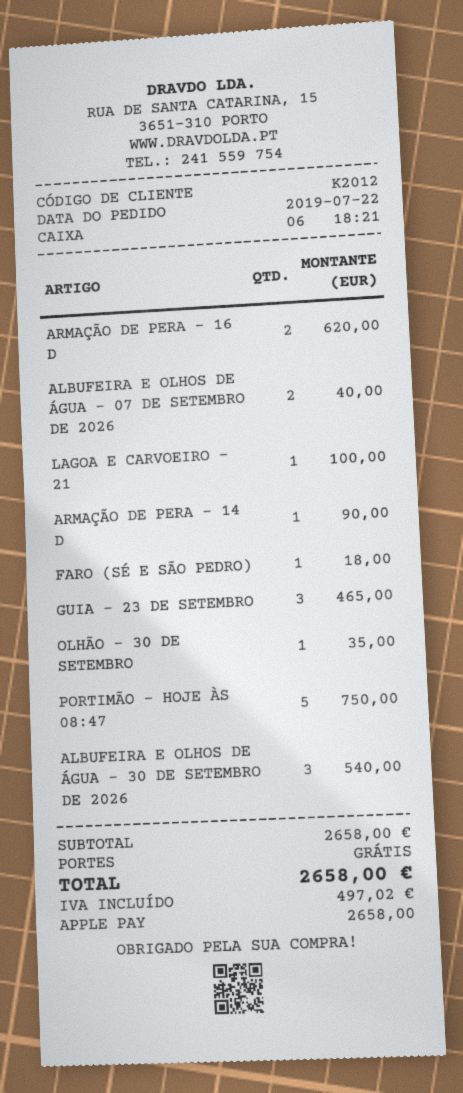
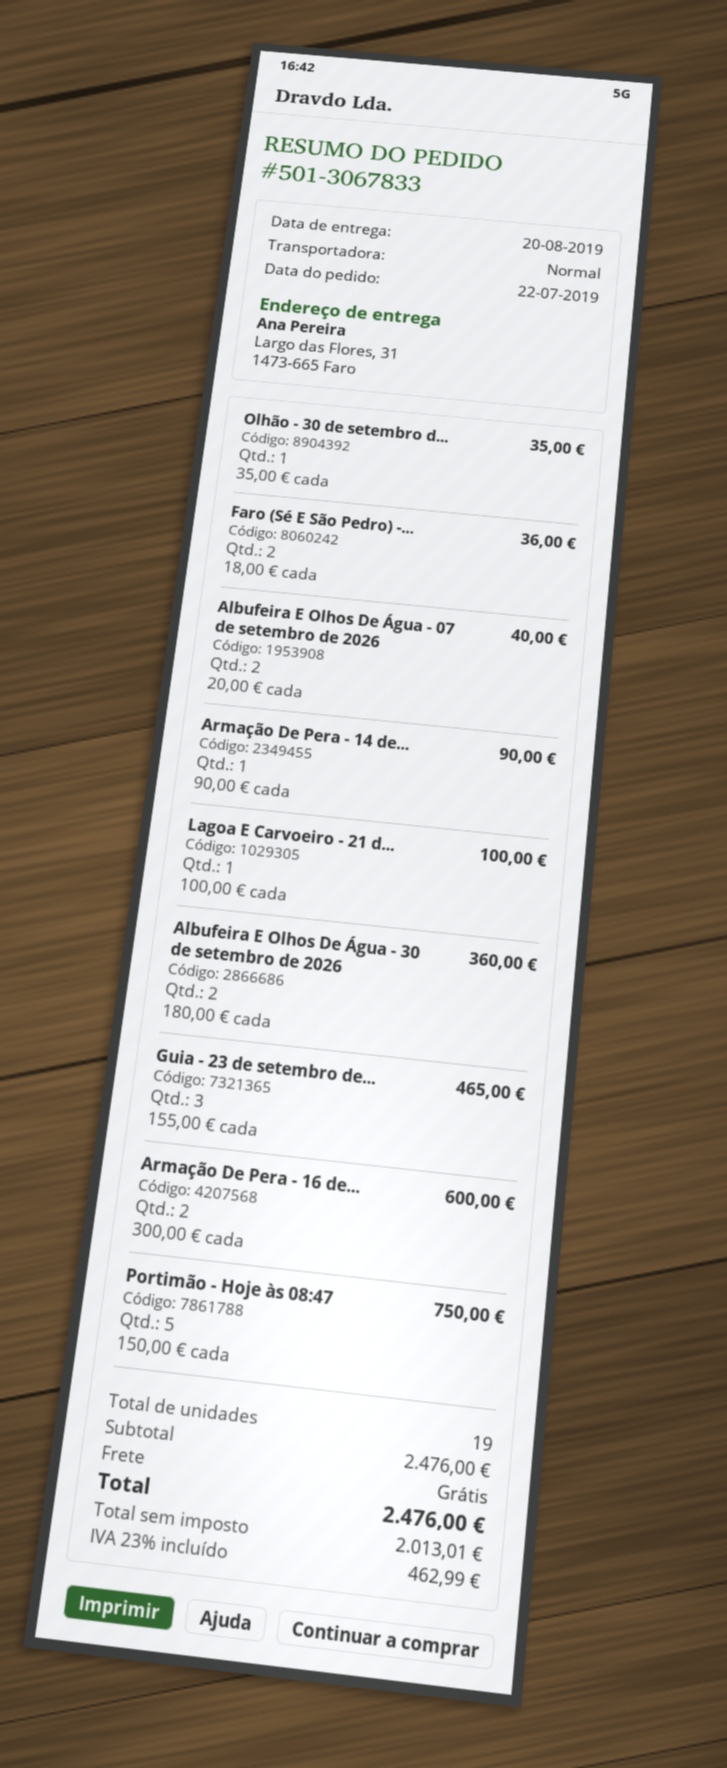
ARMAÇÃO DE PERA - 16 D: 2 for 620.00 -> 2 for 600.00
FARO (SÉ E SÃO PEDRO): 1 for 18.00 -> 2 for 36.00
ALBUFEIRA E OLHOS DE ÁGUA - 30 DE SETEMBRO DE 2026: 3 for 540.00 -> 2 for 360.00
subtotal: 2658.00 -> 2476.00
tax: 497.02 -> 462.99
total: 2658.00 -> 2476.00

